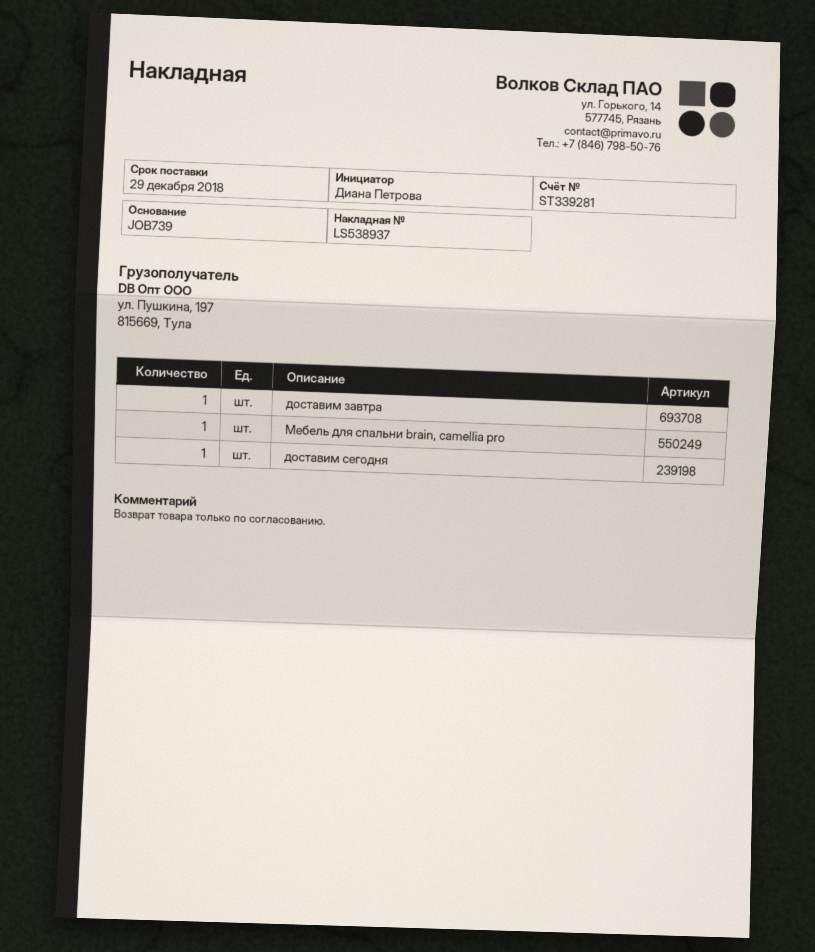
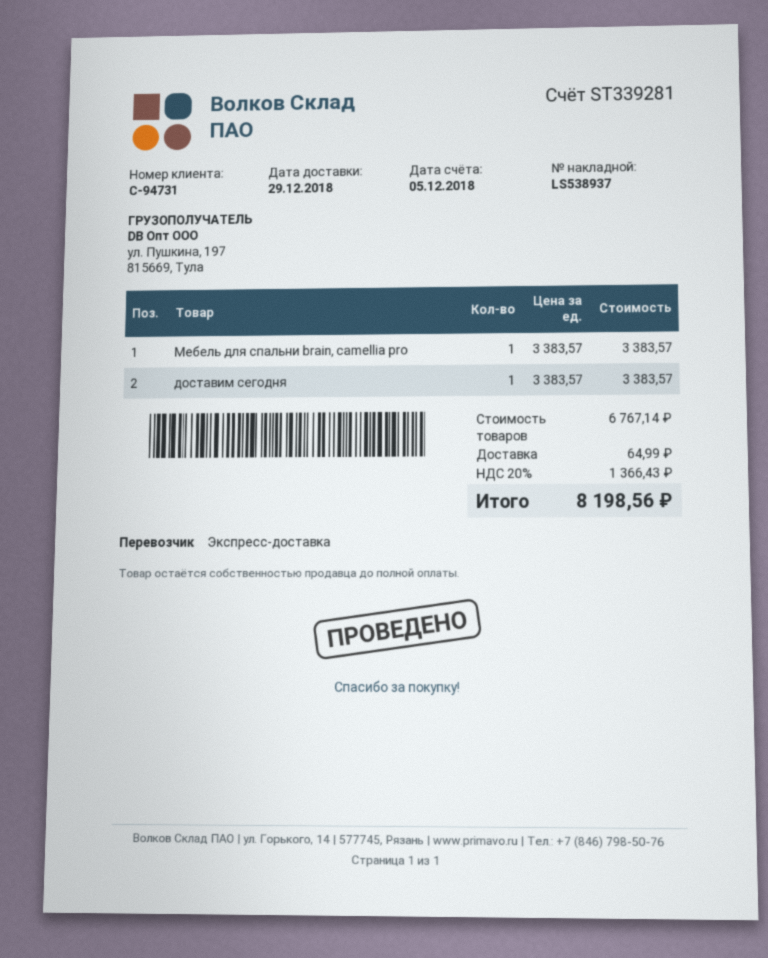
доставим завтра: 1 -> none

